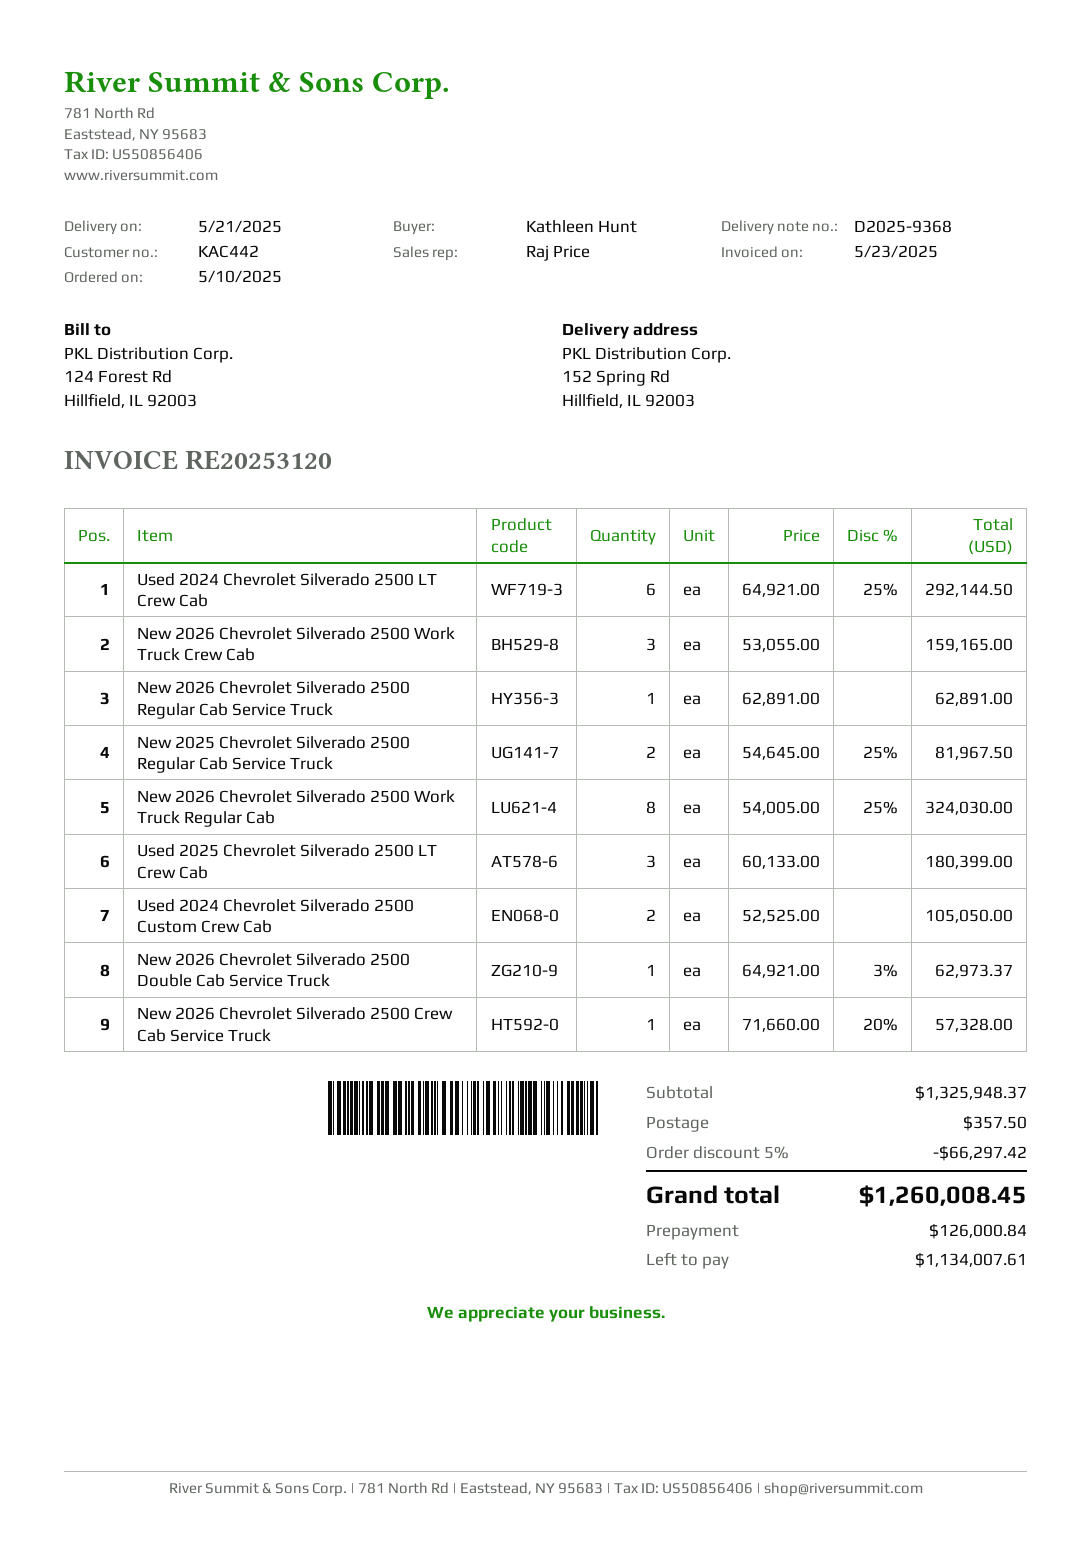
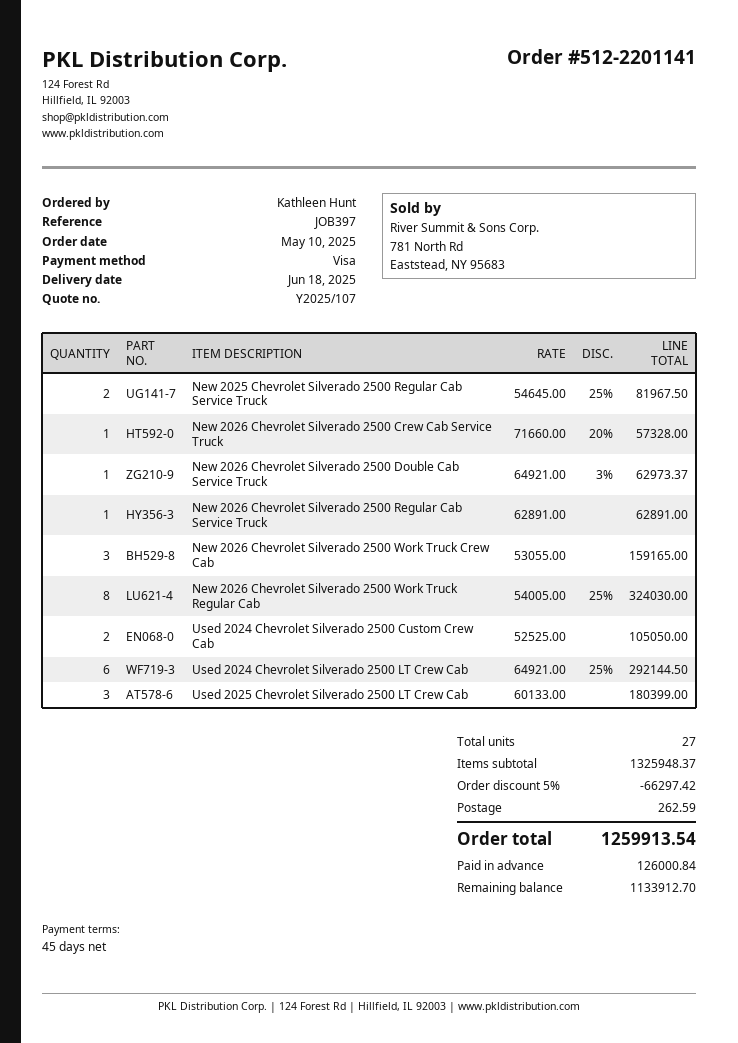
delivery date: 2025-05-21 -> 2025-06-18
shipping: 357.50 -> 262.59
total: 1260008.45 -> 1259913.54
balance: 1134007.61 -> 1133912.70

